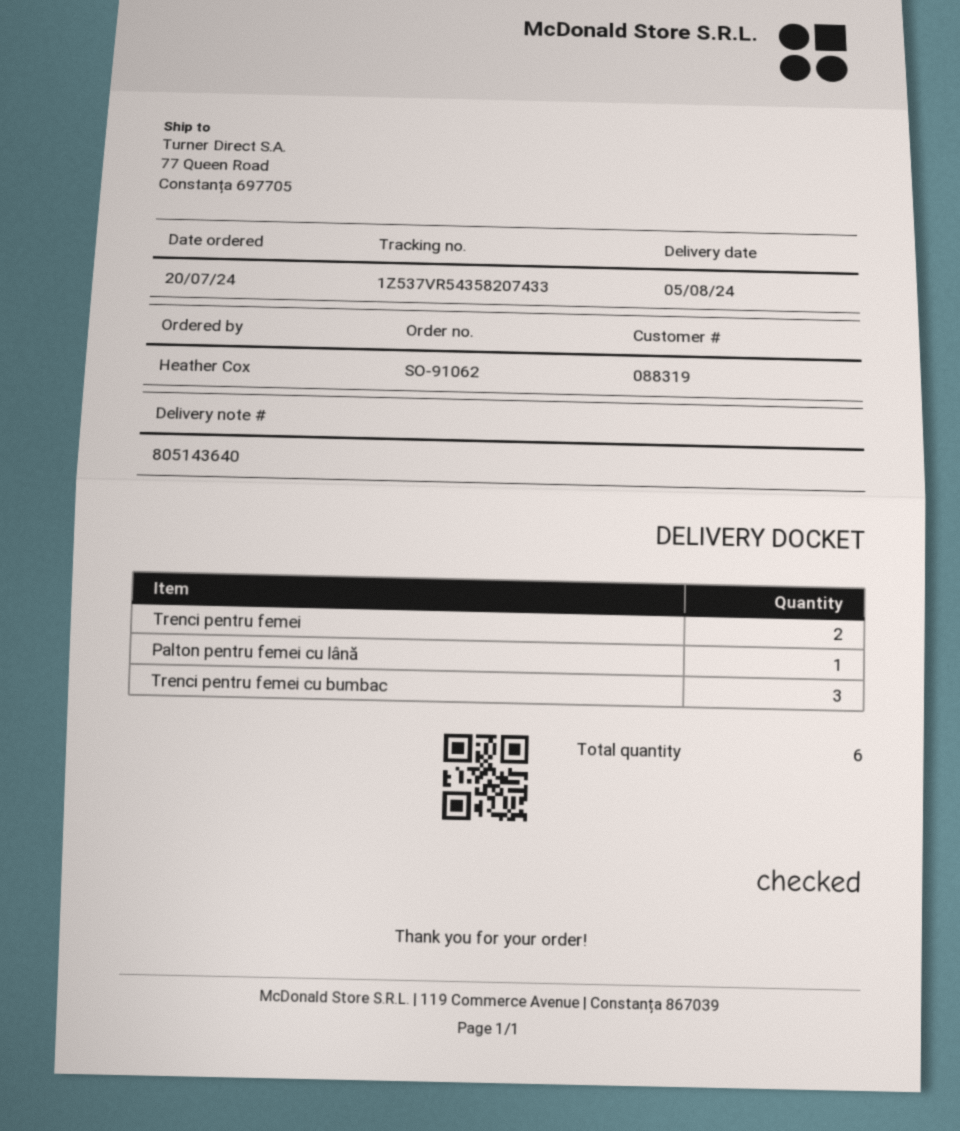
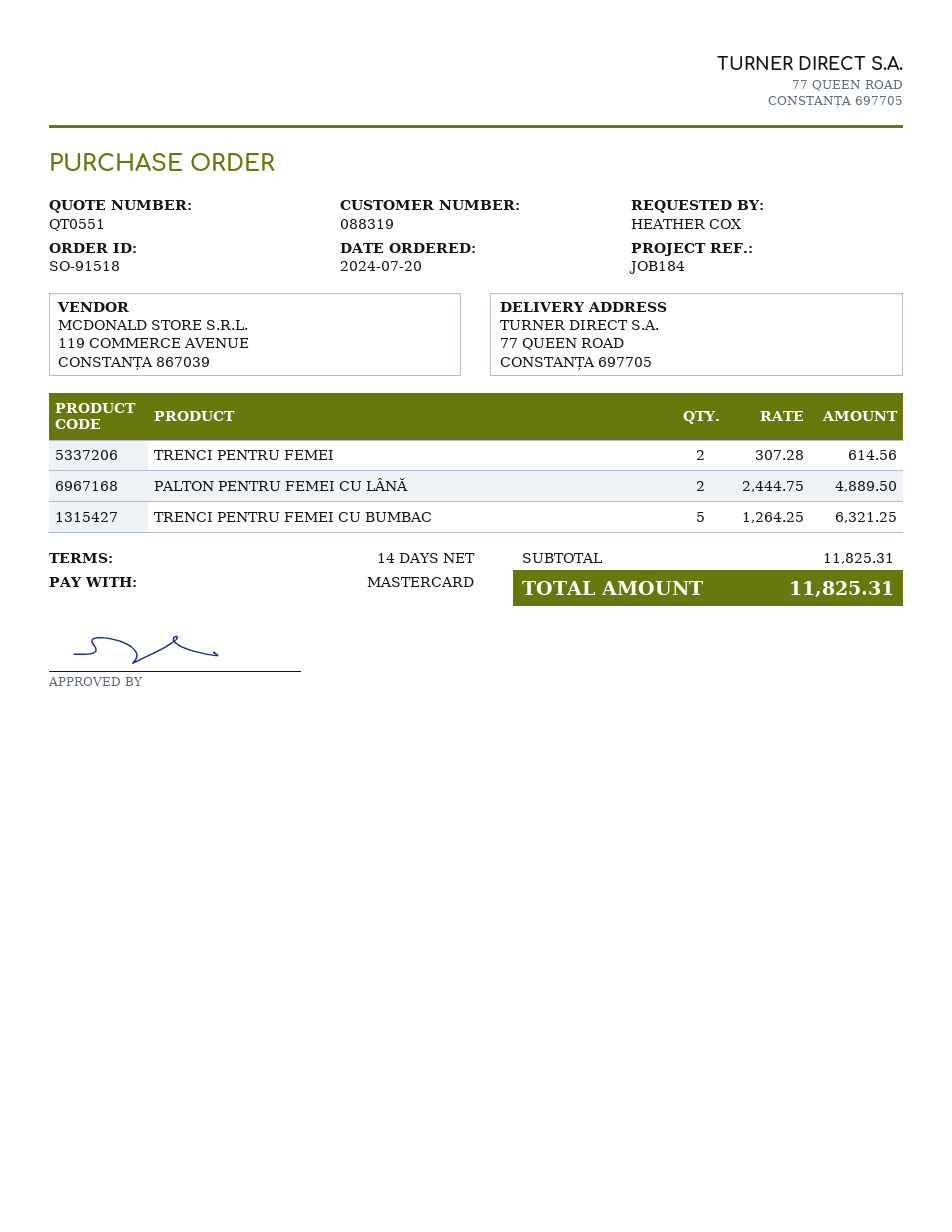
order number: SO-91062 -> SO-91518
Palton pentru femei cu lână: 1 -> 2
Trenci pentru femei cu bumbac: 3 -> 5

